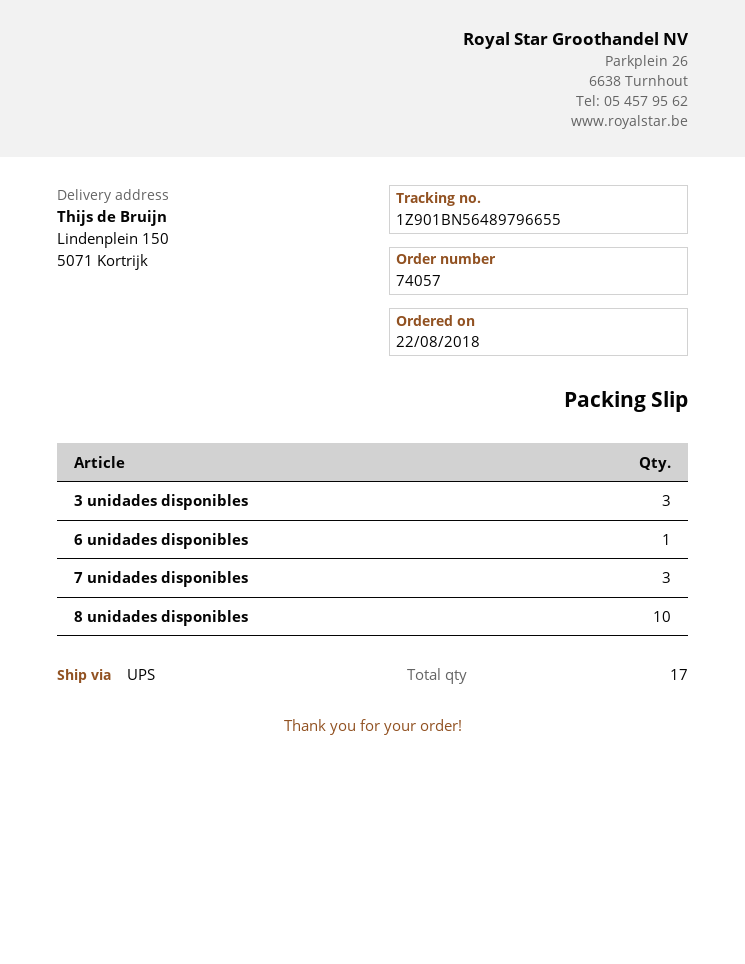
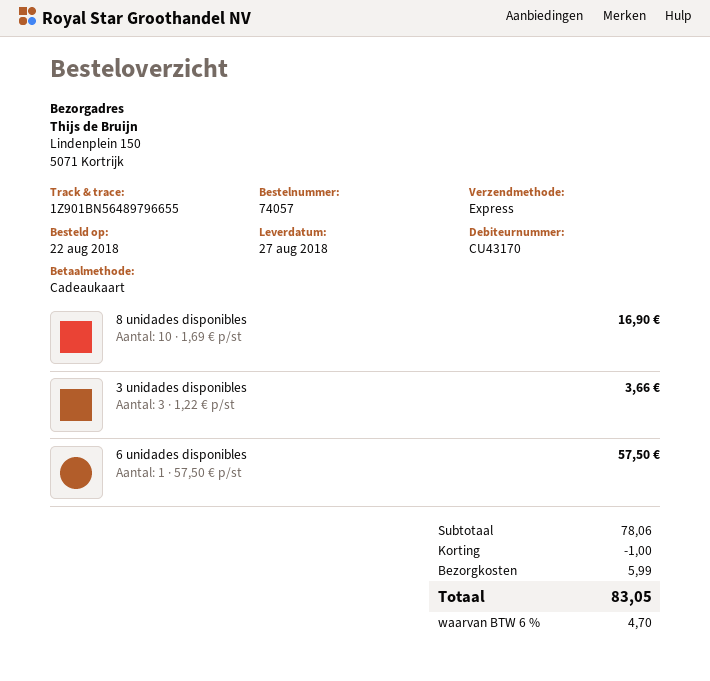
shipping method: UPS -> express
7 unidades disponibles: 3 -> none

